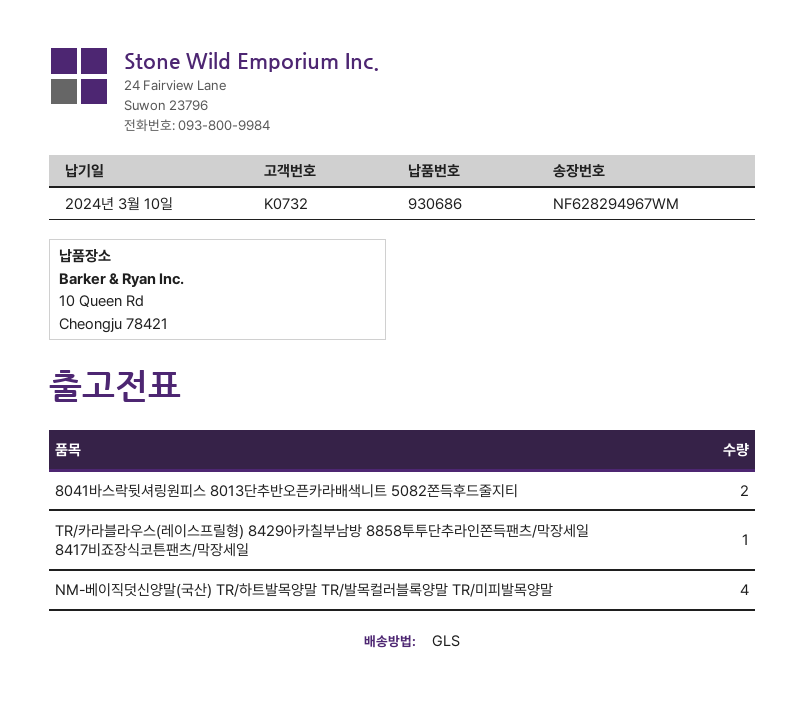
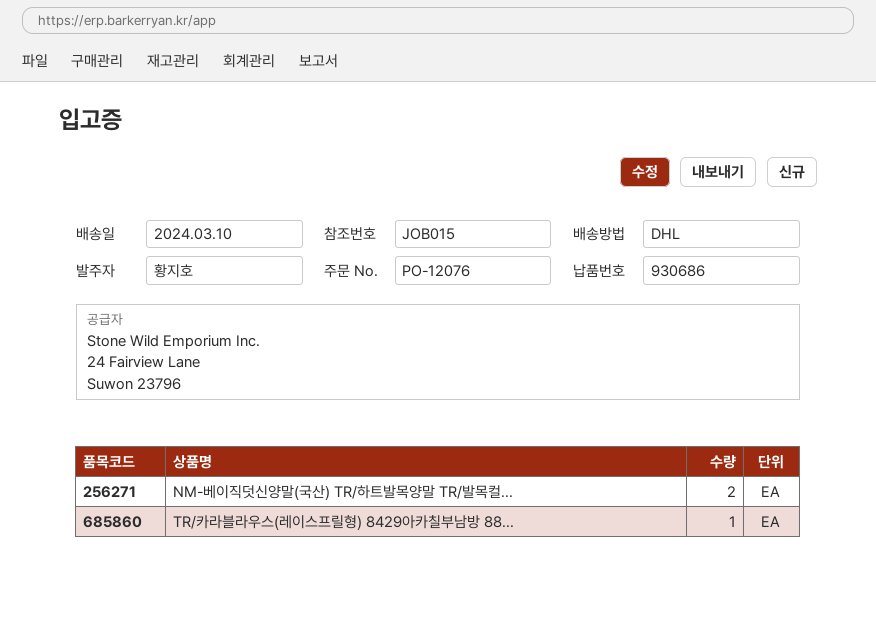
shipping method: GLS -> DHL
8041바스락뒷셔링원피스 8013단추반오픈카라배색니트 5082쫀득후드줄지티: 2 -> none
NM-베이직덧신양말(국산) TR/하트발목양말 TR/발목컬러블록양말 TR/미피발목양말: 4 -> 2

